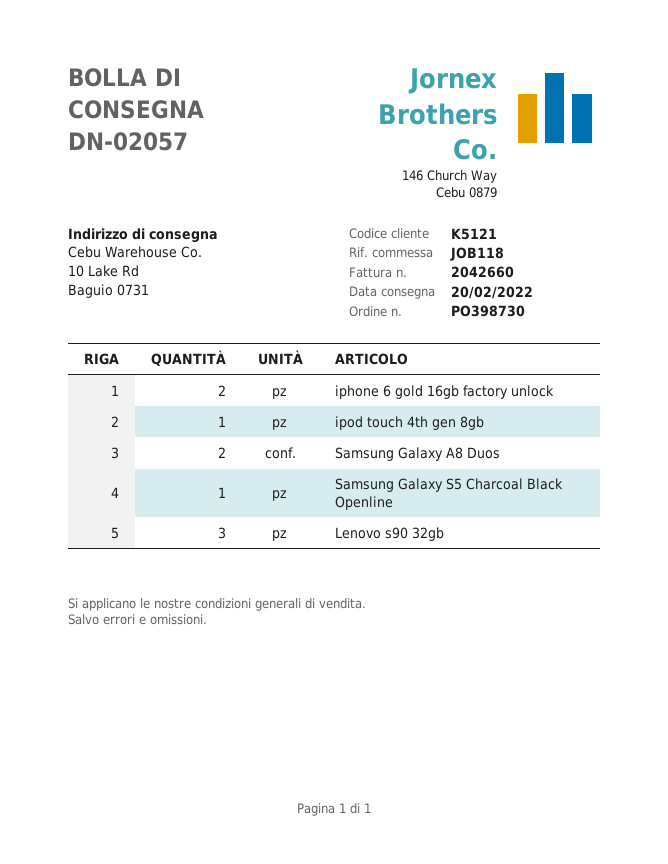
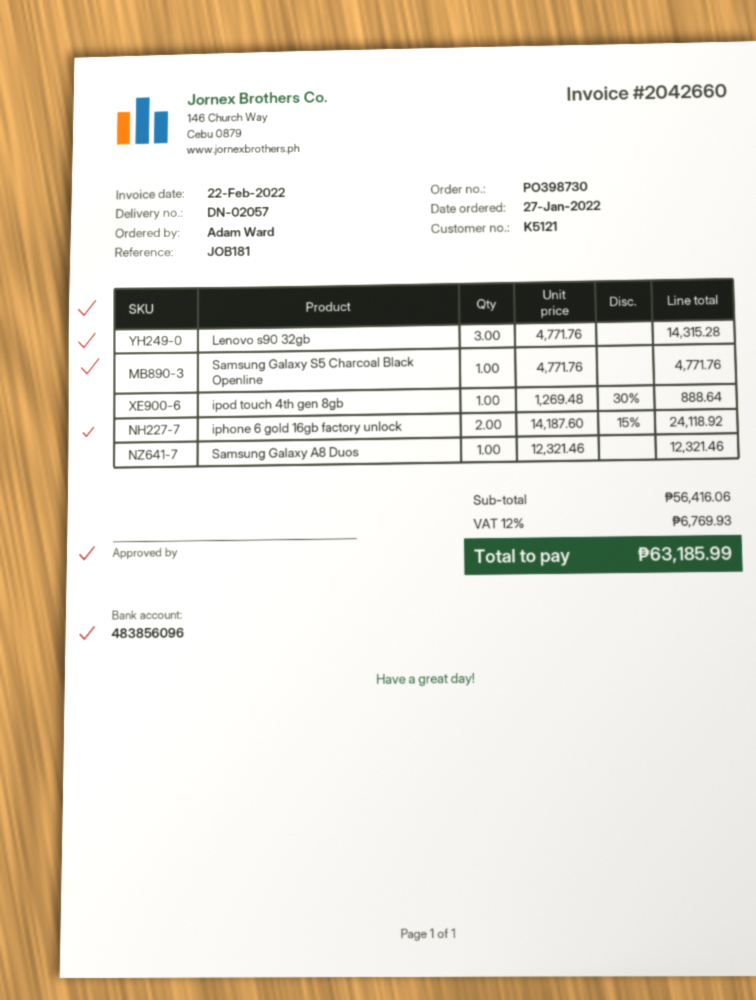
reference: JOB118 -> JOB181
Samsung Galaxy A8 Duos: 2 -> 1

